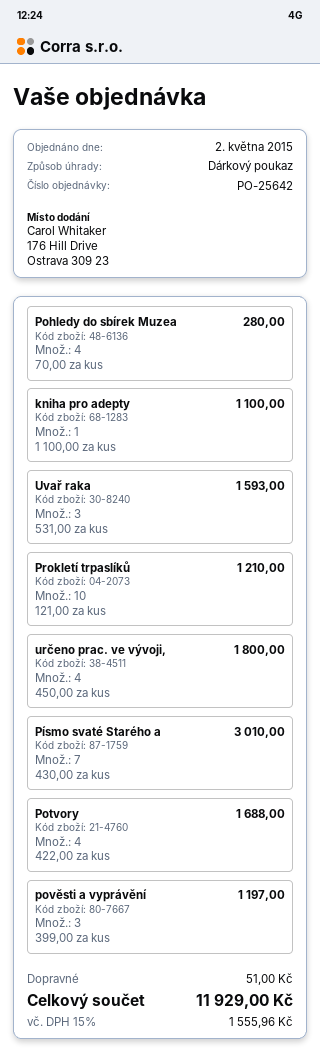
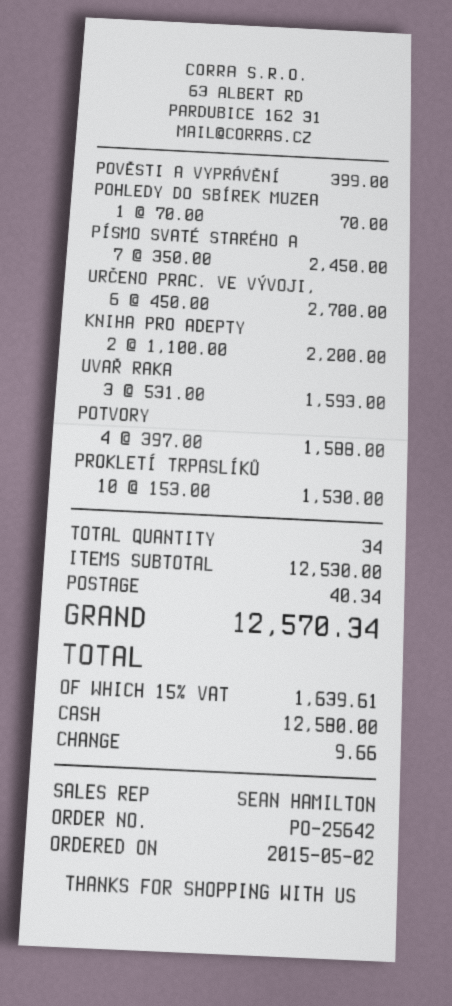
payment method: gift card -> cash
Pohledy do sbírek Muzea: 4 x 70.00 = 280.00 -> 1 x 70.00 = 70.00
kniha pro adepty: 1 x 1100.00 = 1100.00 -> 2 x 1100.00 = 2200.00
Prokletí trpaslíků: 10 x 121.00 = 1210.00 -> 10 x 153.00 = 1530.00
určeno prac. ve vývoji,: 4 x 450.00 = 1800.00 -> 6 x 450.00 = 2700.00
Písmo svaté Starého a: 7 x 430.00 = 3010.00 -> 7 x 350.00 = 2450.00
Potvory: 4 x 422.00 = 1688.00 -> 4 x 397.00 = 1588.00
pověsti a vyprávění: 3 x 399.00 = 1197.00 -> 1 x 399.00 = 399.00
shipping: 51.00 -> 40.34
tax: 15% = 1555.96 -> 15% = 1639.61
total: 11929.00 -> 12570.34

